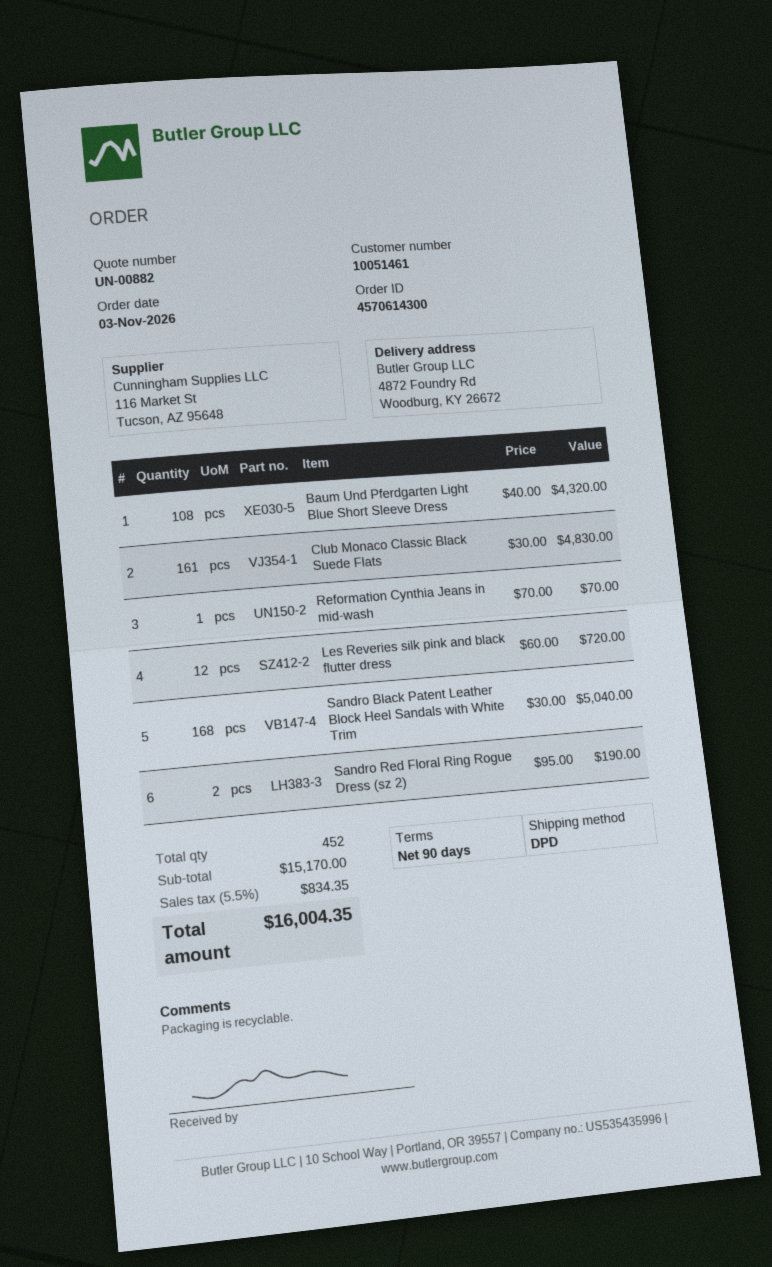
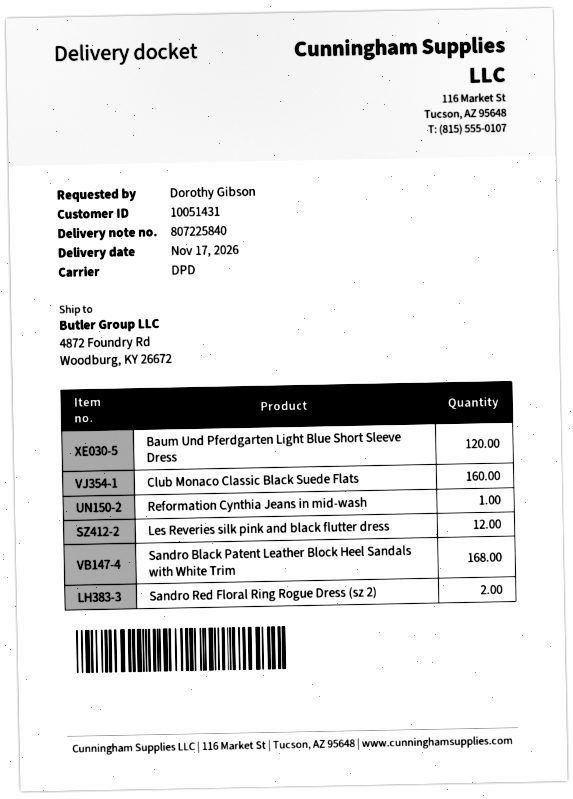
customer number: 10051461 -> 10051431
Baum Und Pferdgarten Light Blue Short Sleeve Dress: 108 -> 120
Club Monaco Classic Black Suede Flats: 161 -> 160

